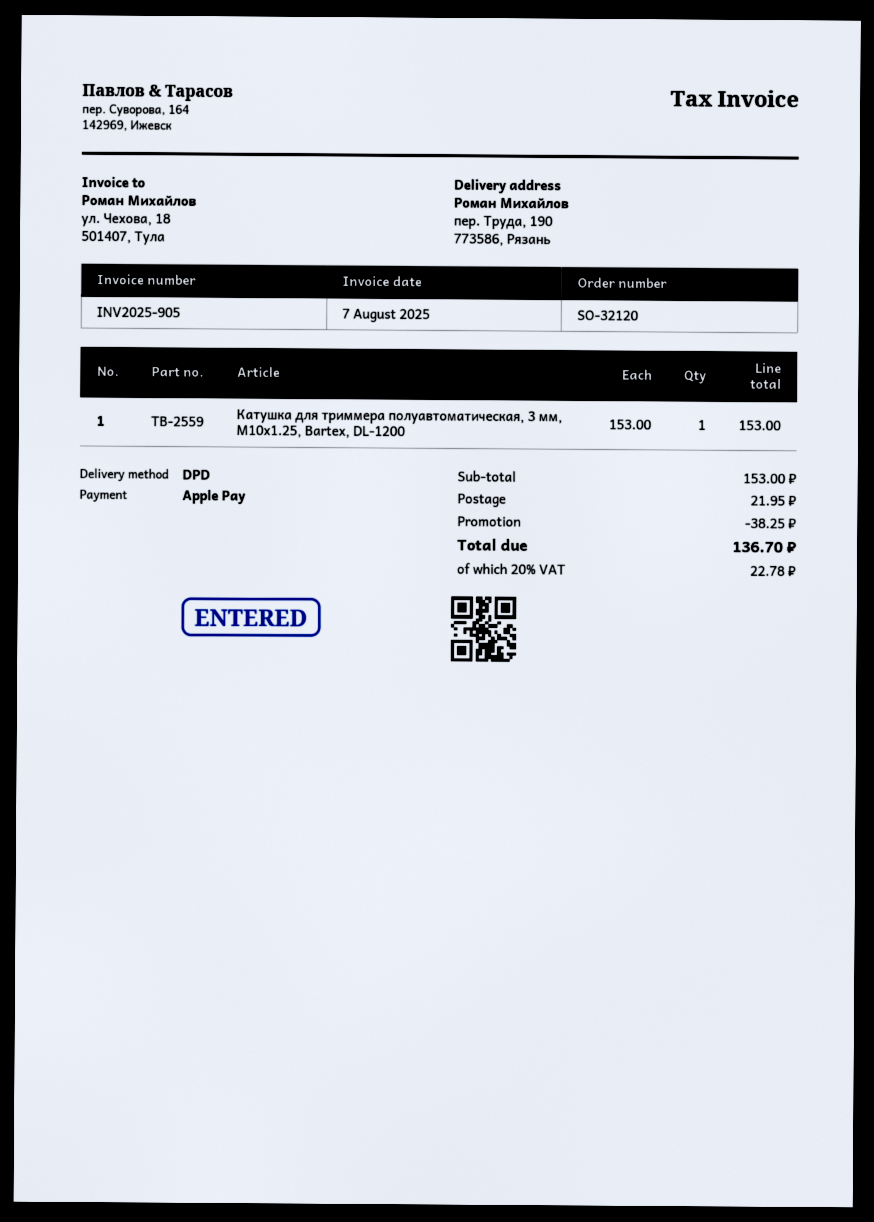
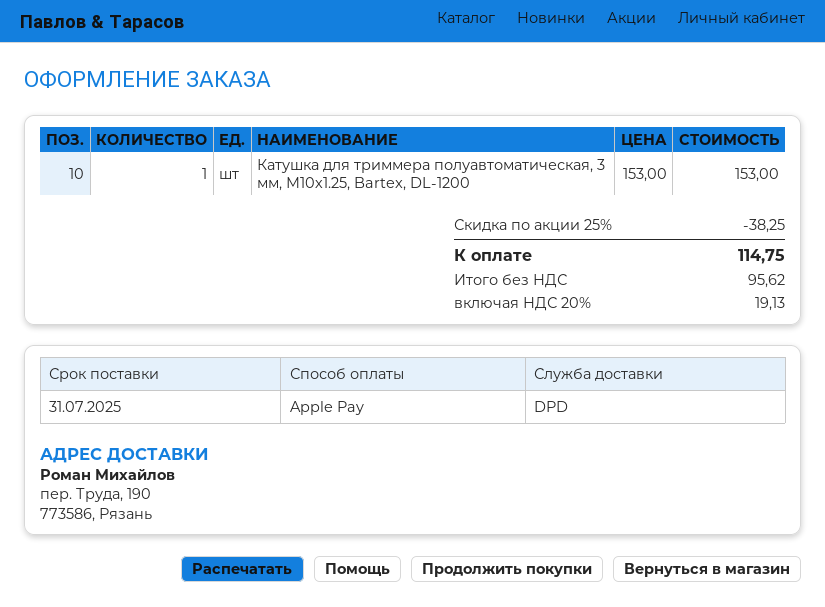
shipping: 21.95 -> none
tax: 20% = 22.78 -> 20% = 19.13
total: 136.70 -> 114.75

